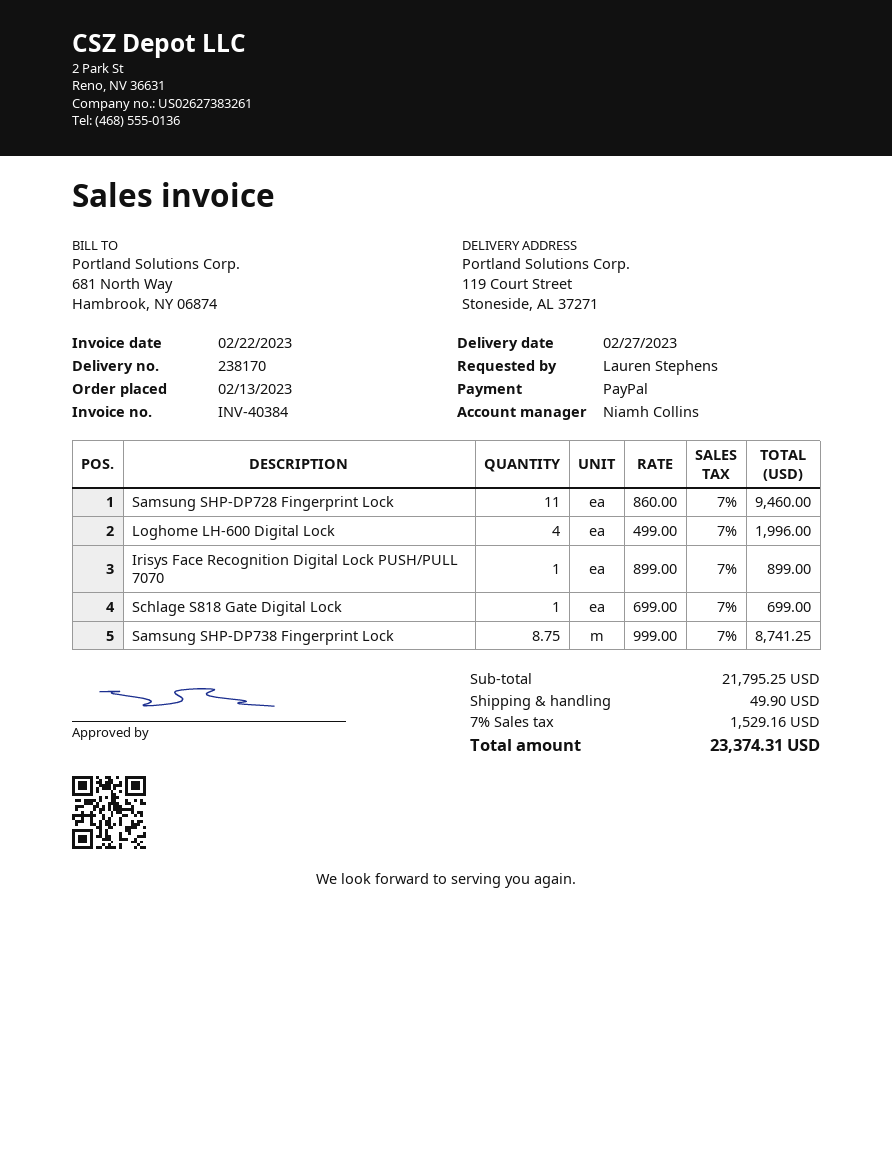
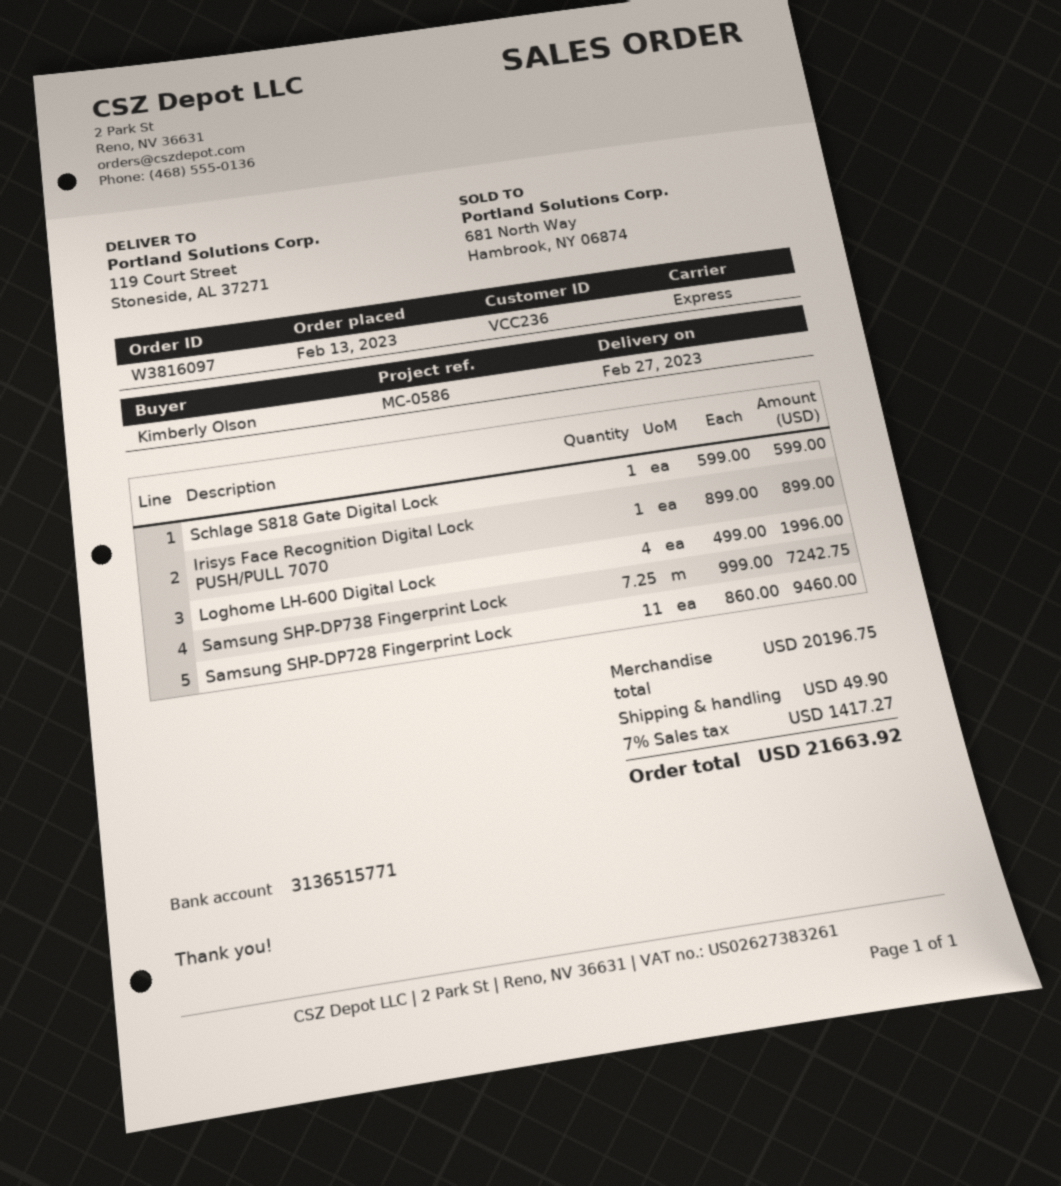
ordered by: Lauren Stephens -> Kimberly Olson
Schlage S818 Gate Digital Lock: 1 x 699.00 = 699.00 -> 1 x 599.00 = 599.00
Samsung SHP-DP738 Fingerprint Lock: 8.75 x 999.00 = 8741.25 -> 7.25 x 999.00 = 7242.75
subtotal: 21795.25 -> 20196.75
tax: 7% = 1529.16 -> 7% = 1417.27
total: 23374.31 -> 21663.92

